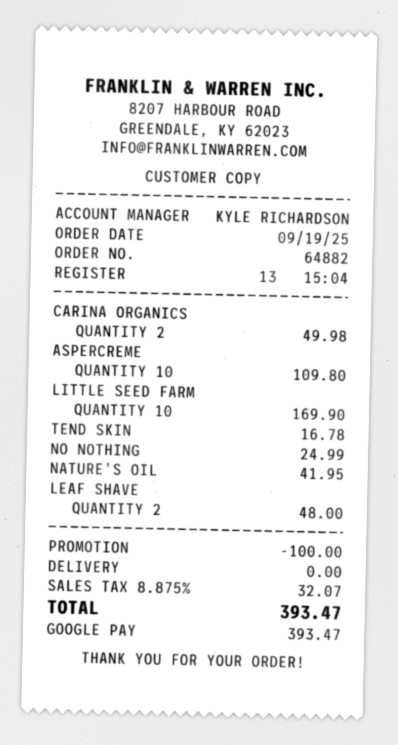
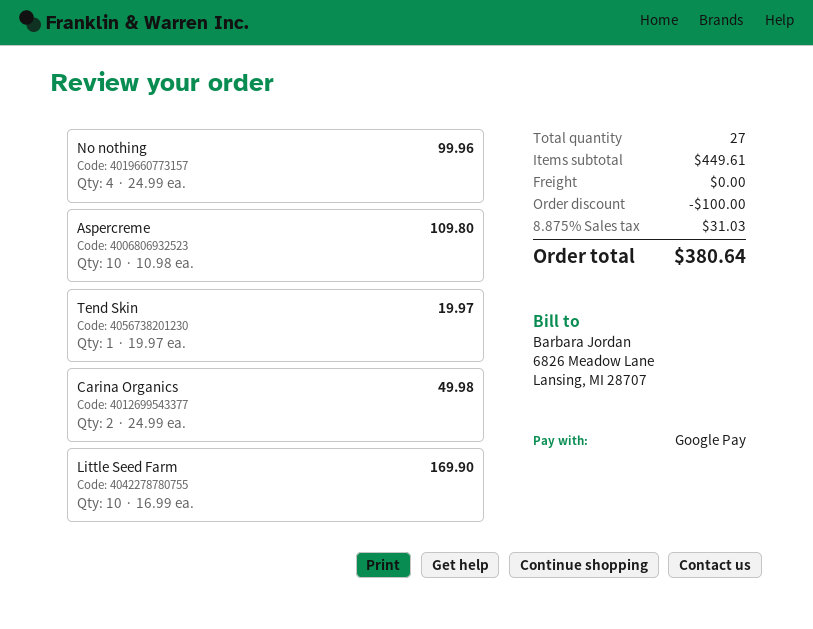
TEND SKIN: 1 for 16.78 -> 1 for 19.97
NO NOTHING: 1 for 24.99 -> 4 for 99.96
NATURE'S OIL: 1 for 41.95 -> none
LEAF SHAVE: 2 for 48.00 -> none
tax: 8.875% = 32.07 -> 8.875% = 31.03
total: 393.47 -> 380.64

